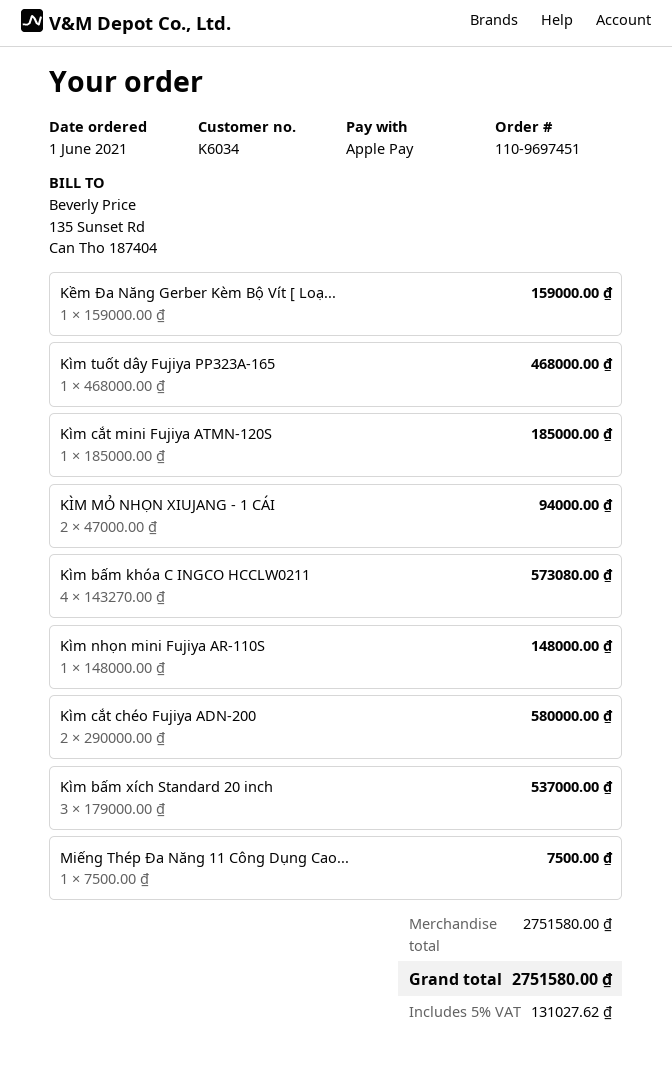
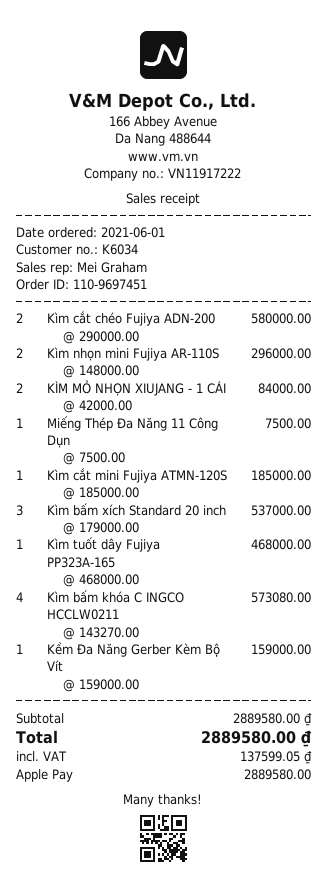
KÌM MỎ NHỌN XIUJANG - 1 CÁI: 2 x 47000.00 = 94000.00 -> 2 x 42000.00 = 84000.00
Kìm nhọn mini Fujiya AR-110S: 1 x 148000.00 = 148000.00 -> 2 x 148000.00 = 296000.00
subtotal: 2751580.00 -> 2889580.00
tax: 131027.62 -> 137599.05
total: 2751580.00 -> 2889580.00

